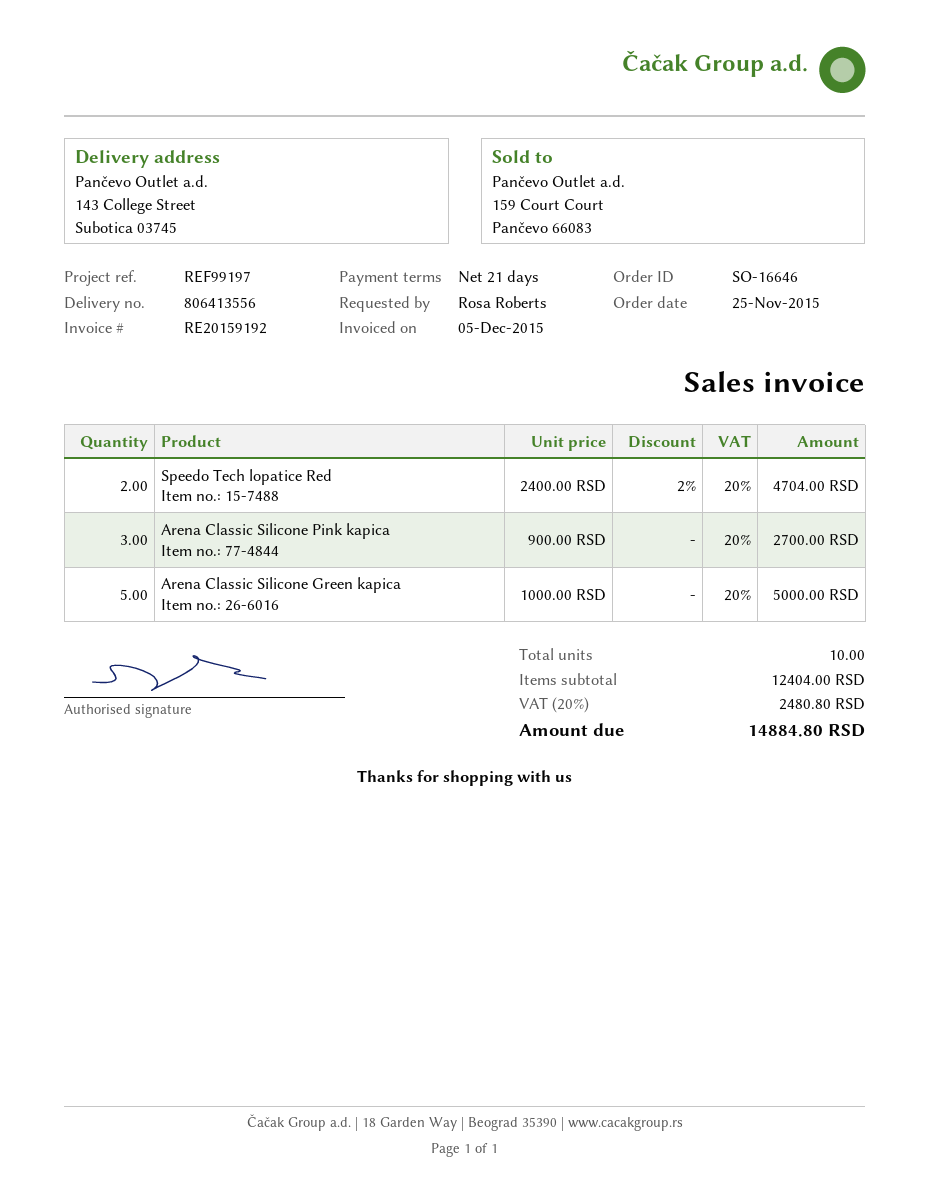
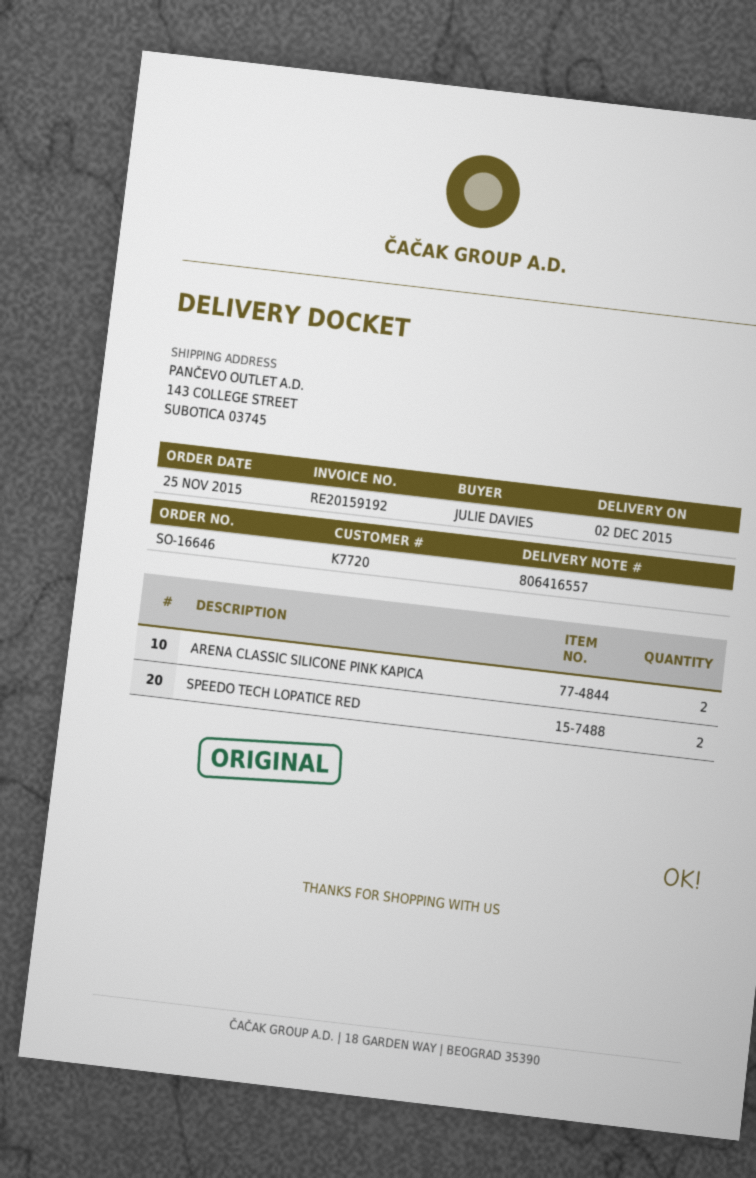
delivery note number: 806413556 -> 806416557
ordered by: Rosa Roberts -> JULIE DAVIES
Arena Classic Silicone Pink kapica: 3 -> 2
Arena Classic Silicone Green kapica: 5 -> none

